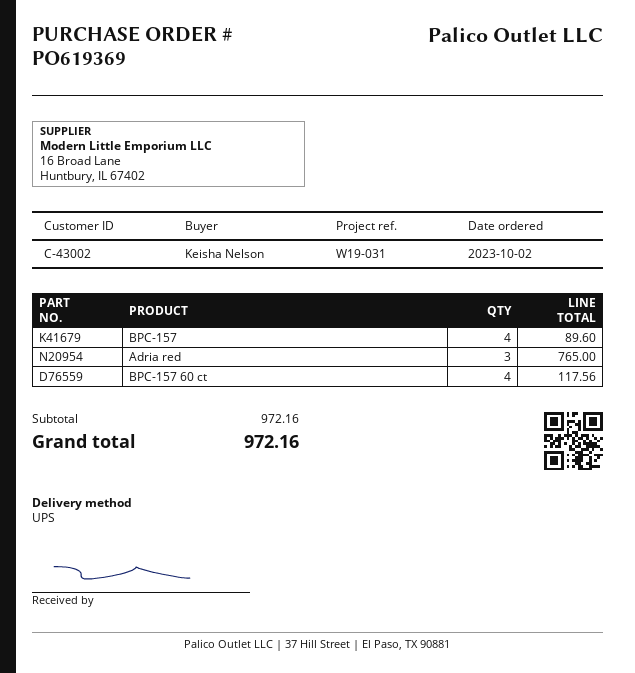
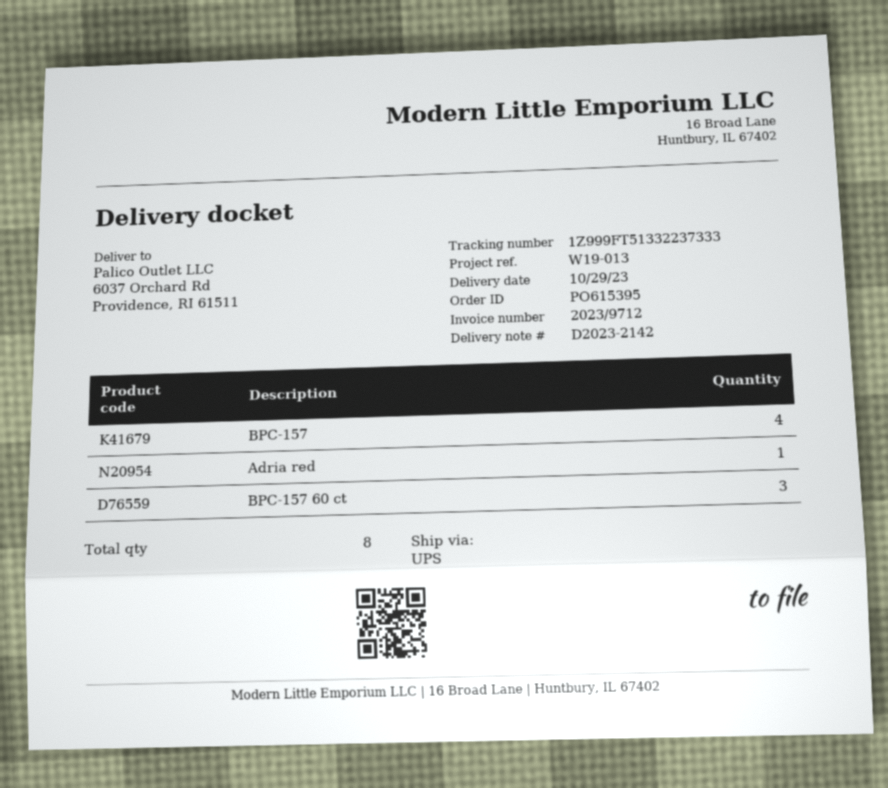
order number: PO619369 -> PO615395
reference: W19-031 -> W19-013
Adria red: 3 -> 1
BPC-157 60 ct: 4 -> 3

